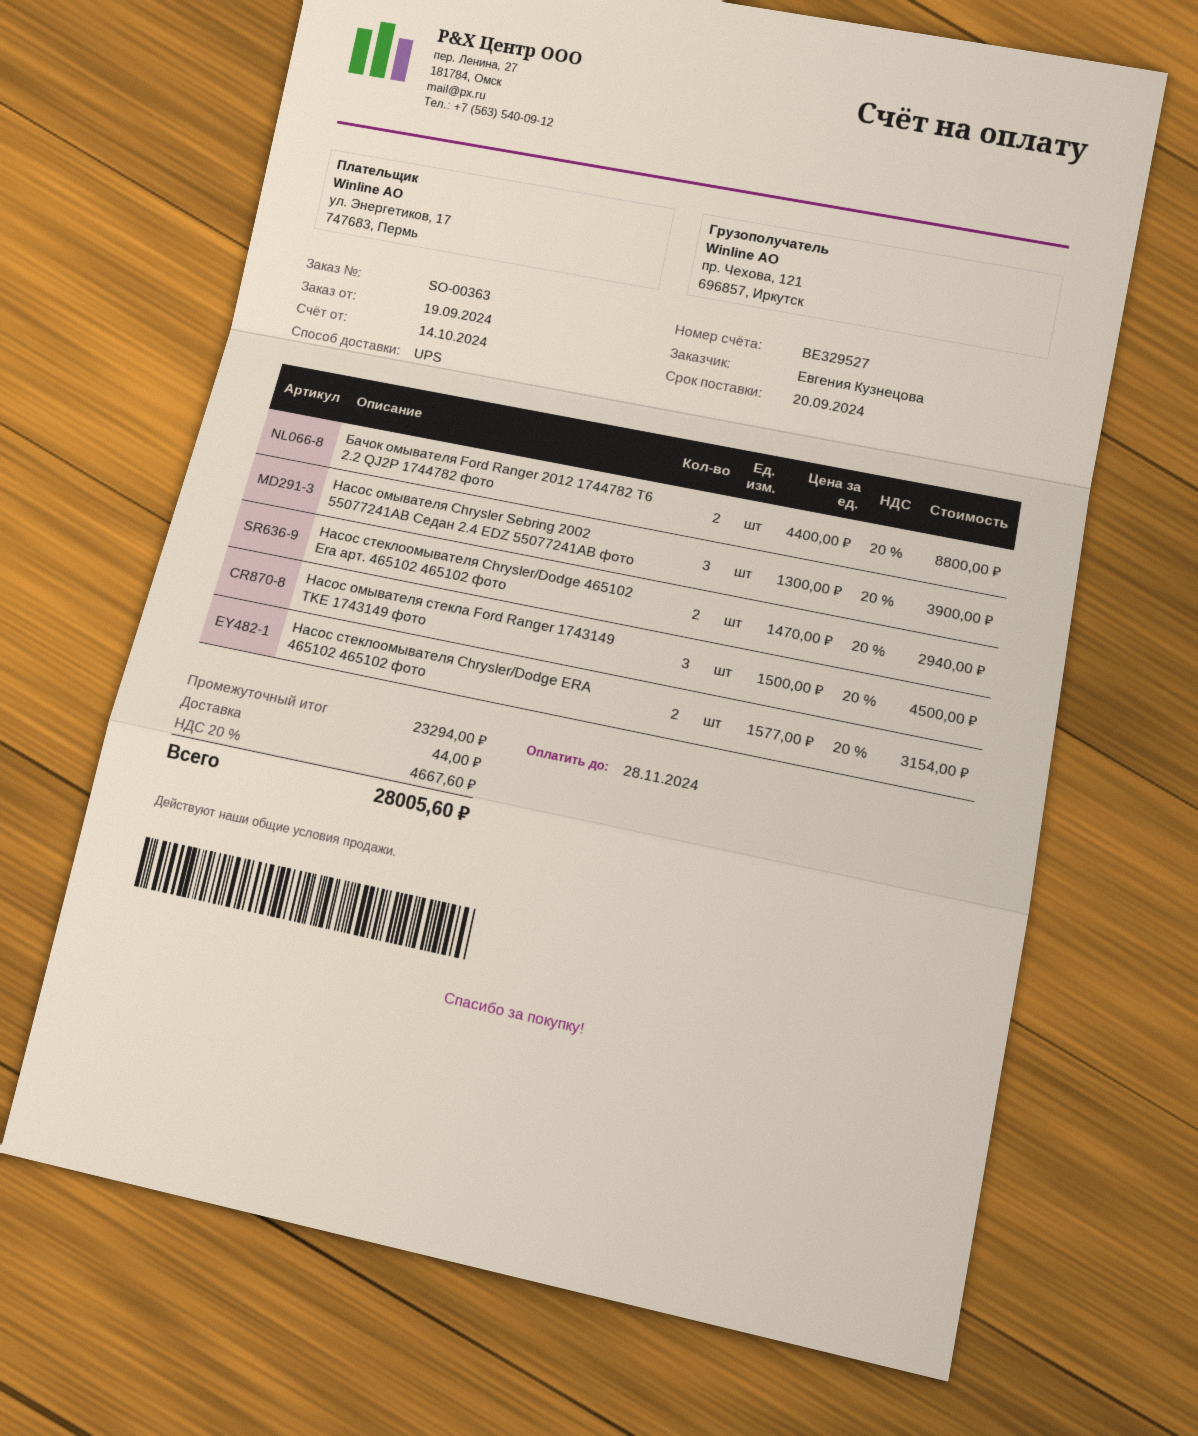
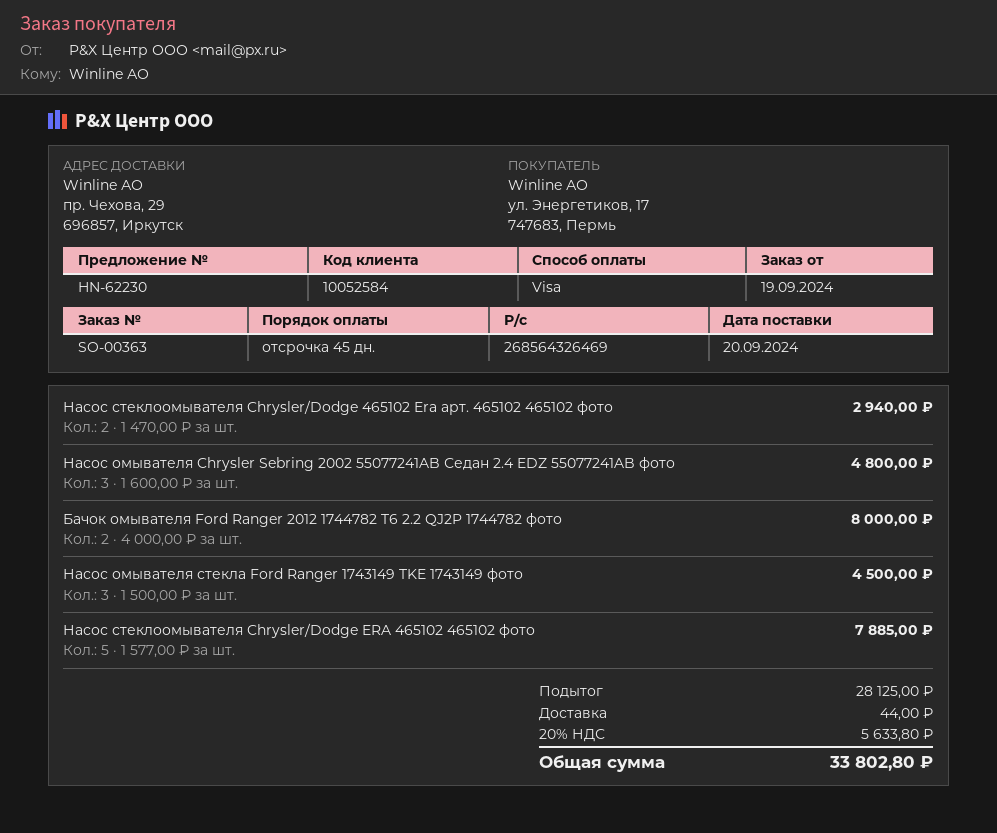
ship to: пр. Чехова, 121, 696857, Иркутск -> пр. Чехова, 29, 696857, Иркутск
Бачок омывателя Ford Ranger 2012 1744782 T6 2.2 QJ2P 1744782 фото: 2 x 4400.00 = 8800.00 -> 2 x 4000.00 = 8000.00
Насос омывателя Chrysler Sebring 2002 55077241AB Седан 2.4 EDZ 55077241AB фото: 3 x 1300.00 = 3900.00 -> 3 x 1600.00 = 4800.00
Насос стеклоомывателя Chrysler/Dodge ERA 465102 465102 фото: 2 x 1577.00 = 3154.00 -> 5 x 1577.00 = 7885.00
subtotal: 23294.00 -> 28125.00
tax: 20% = 4667.60 -> 20% = 5633.80
total: 28005.60 -> 33802.80

